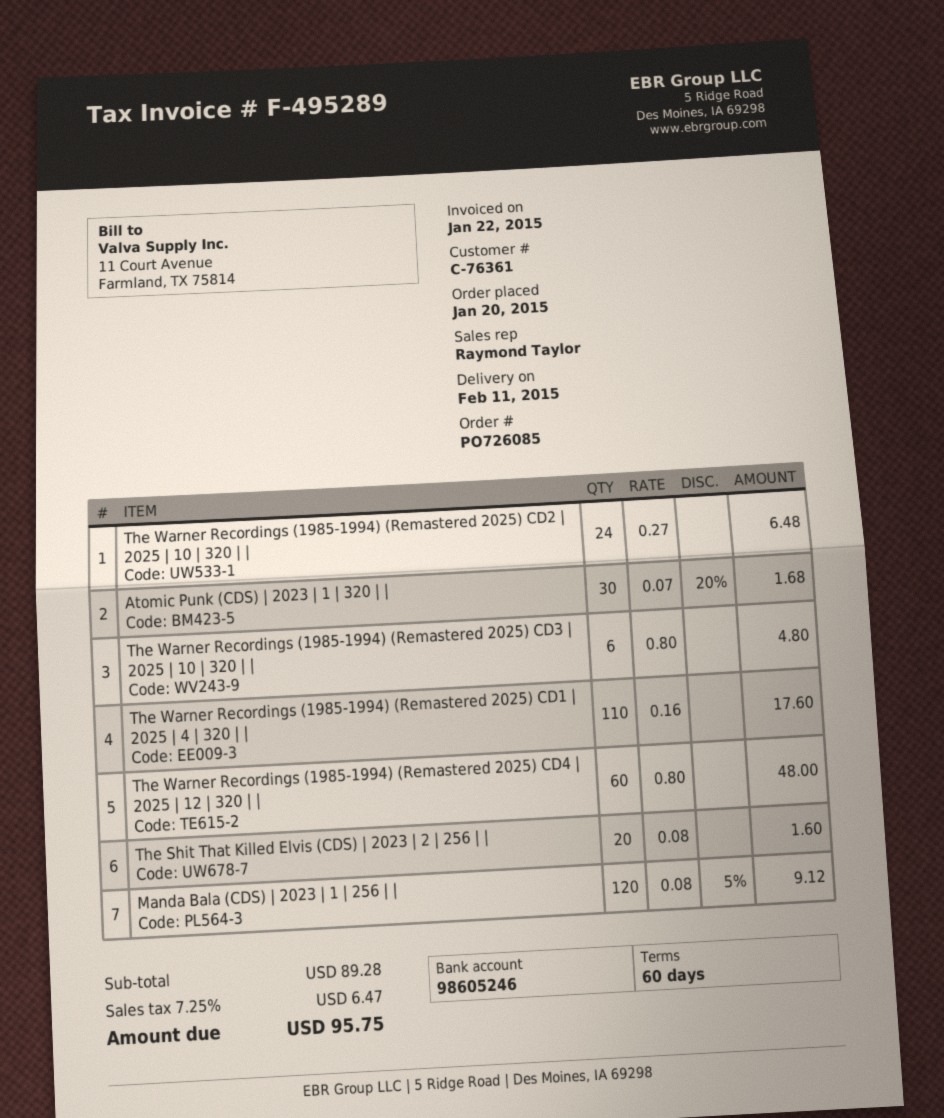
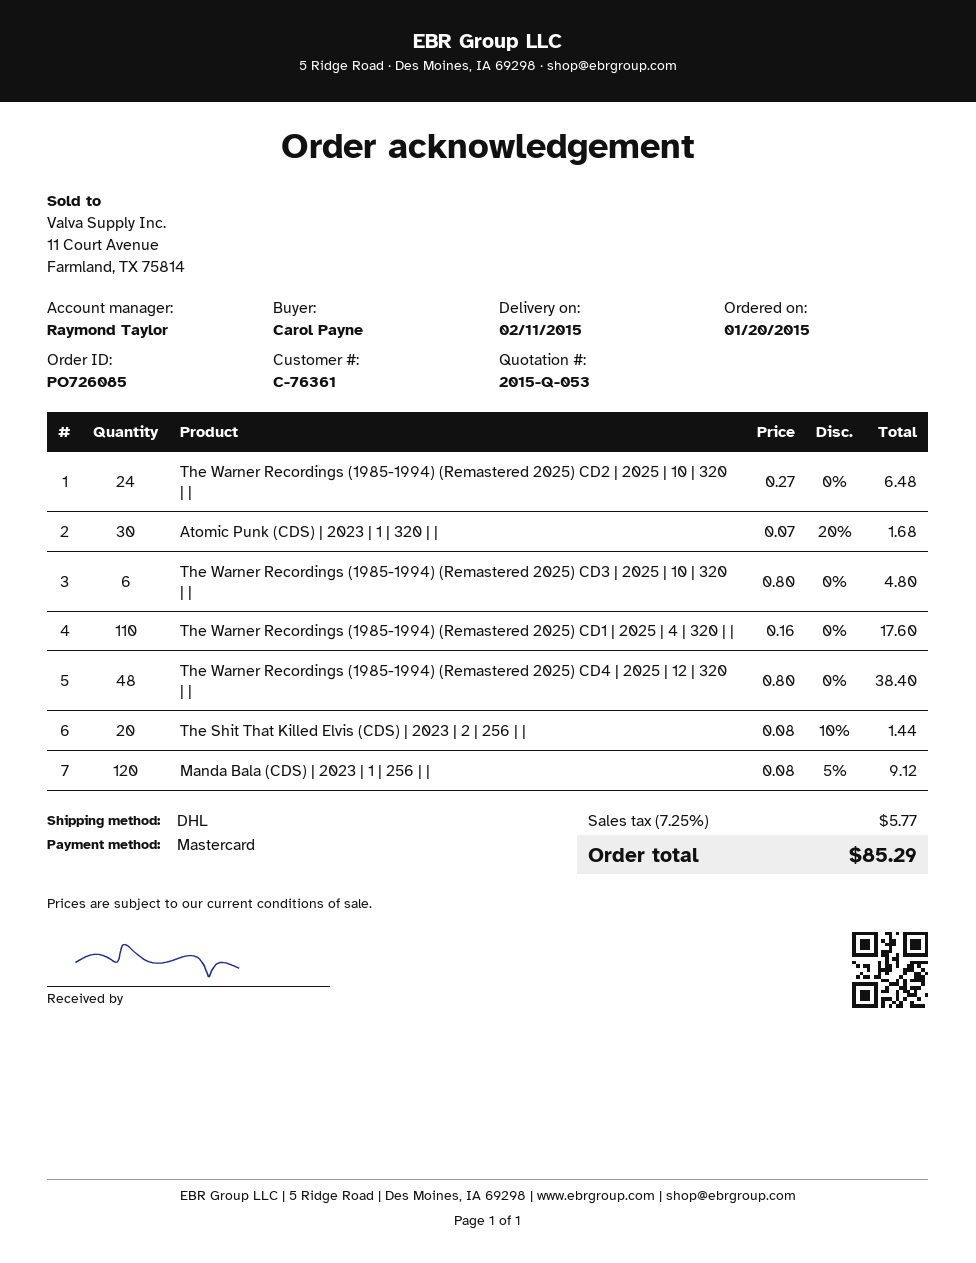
The Warner Recordings (1985-1994) (Remastered 2025) CD4 | 2025 | 12 | 320 | |: 60 x 0.80 = 48.00 -> 48 x 0.80 = 38.40
The Shit That Killed Elvis (CDS) | 2023 | 2 | 256 | |: 20 x 0.08 = 1.60 -> 20 x 0.08 - 10% = 1.44
tax: 7.25% = 6.47 -> 7.25% = 5.77
total: 95.75 -> 85.29

